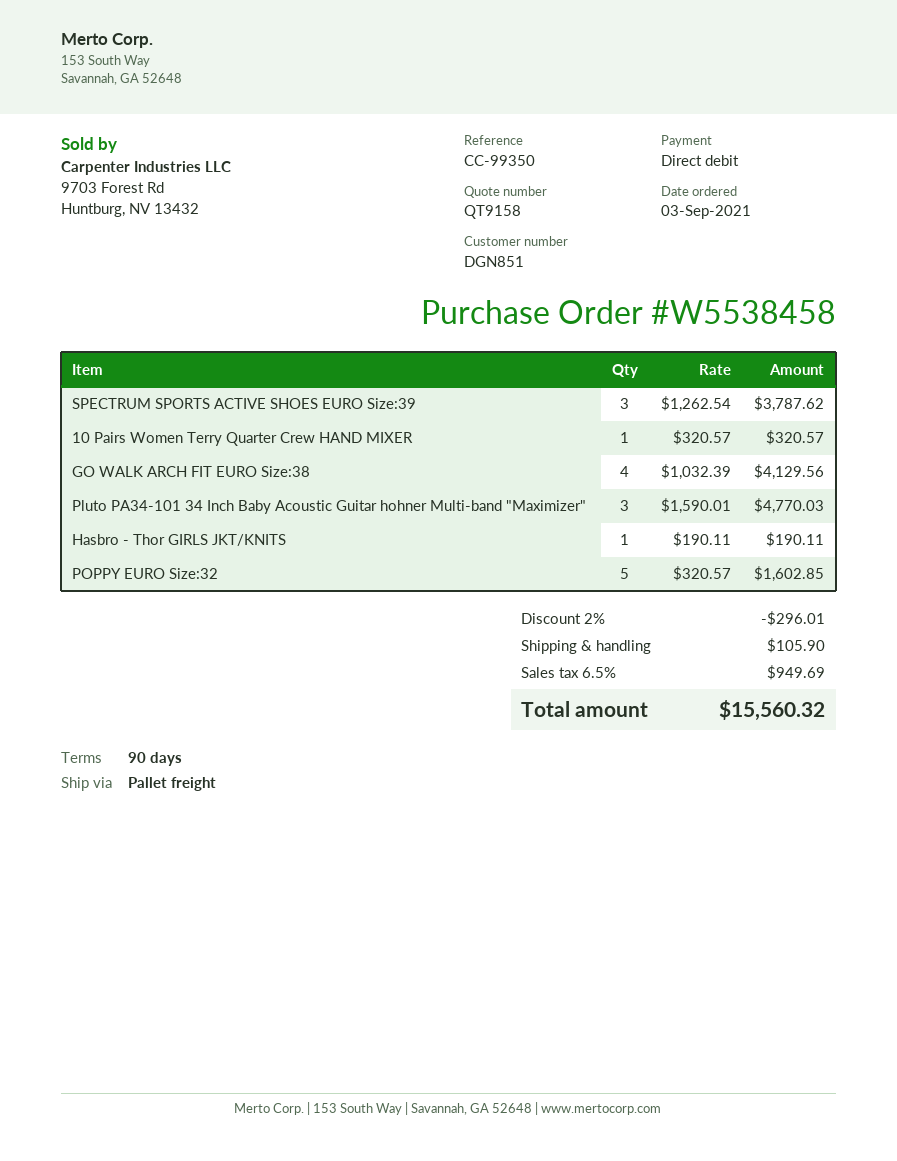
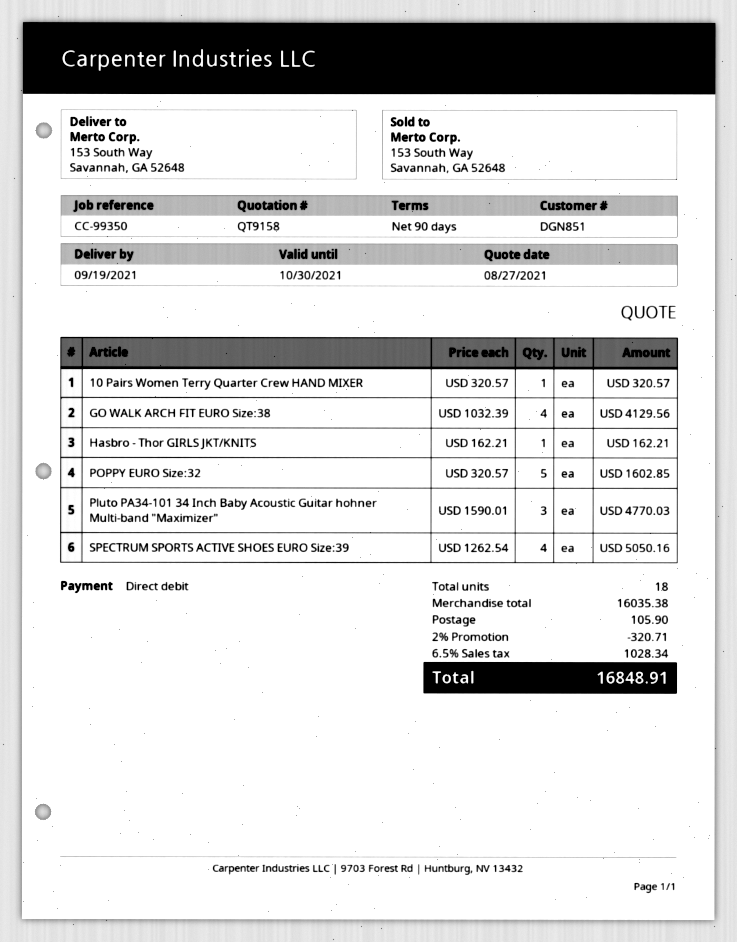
SPECTRUM SPORTS ACTIVE SHOES EURO Size:39: 3 x 1262.54 = 3787.62 -> 4 x 1262.54 = 5050.16
Hasbro - Thor GIRLS JKT/KNITS: 1 x 190.11 = 190.11 -> 1 x 162.21 = 162.21
discount: 2% = 296.01 -> 2% = 320.71
tax: 6.5% = 949.69 -> 6.5% = 1028.34
total: 15560.32 -> 16848.91

